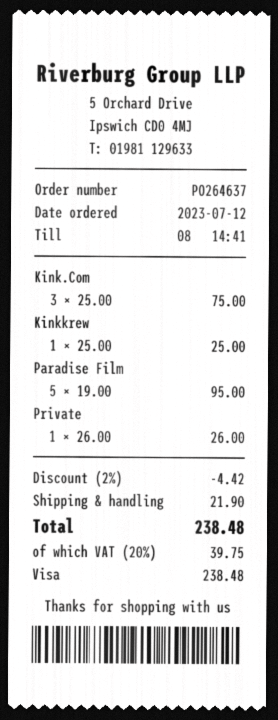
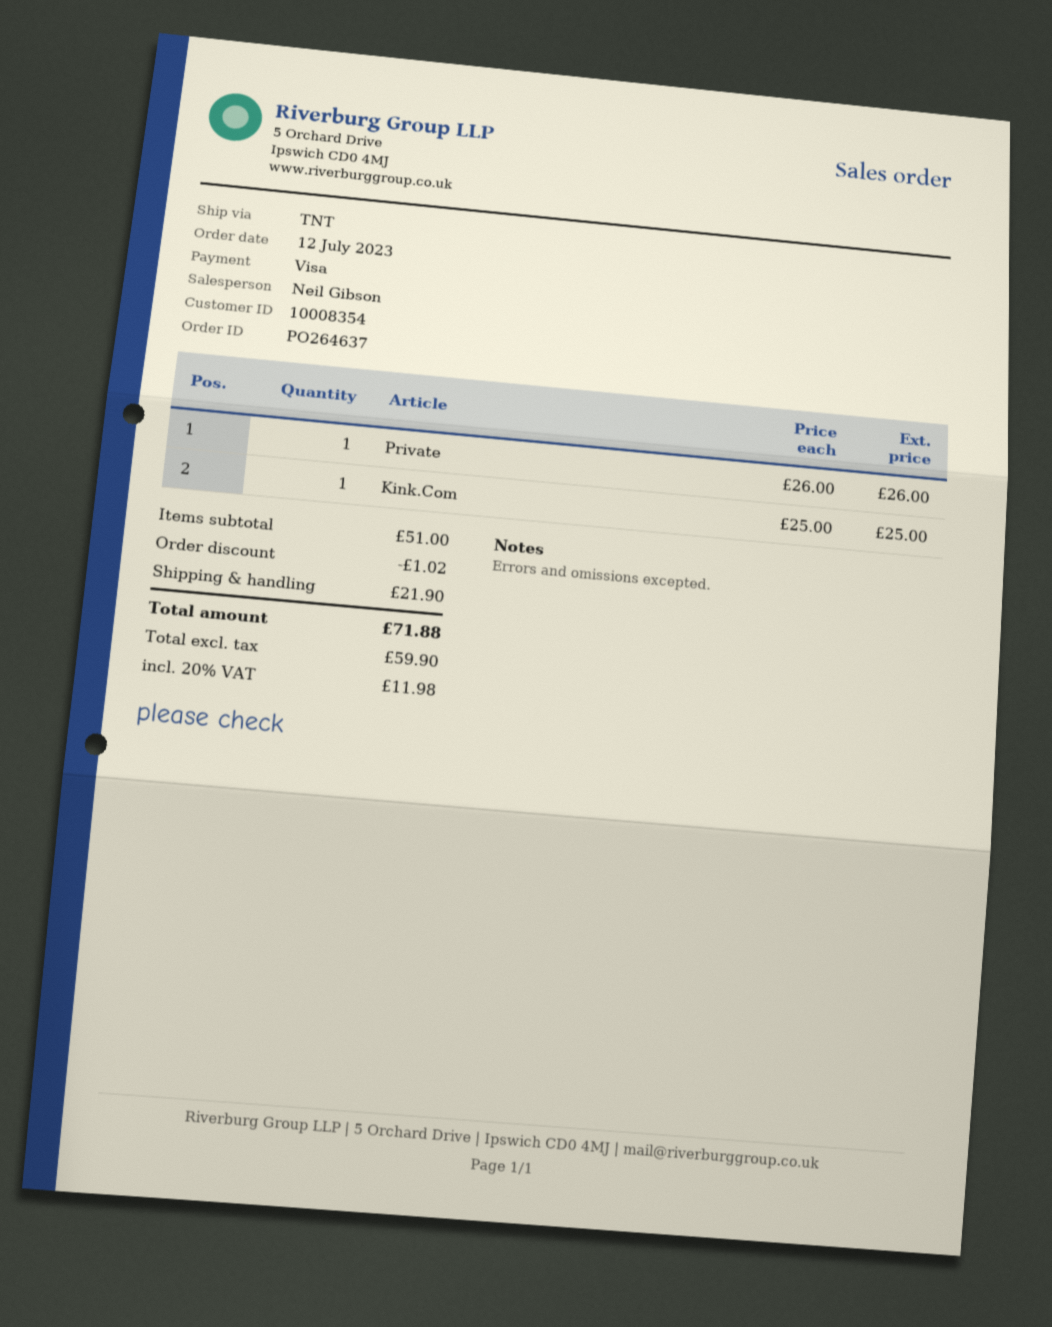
Kink.Com: 3 x 25.00 = 75.00 -> 1 x 25.00 = 25.00
Kinkkrew: 1 x 25.00 = 25.00 -> none
Paradise Film: 5 x 19.00 = 95.00 -> none
discount: 4.42 -> 1.02
tax: 20% = 39.75 -> 20% = 11.98
total: 238.48 -> 71.88

